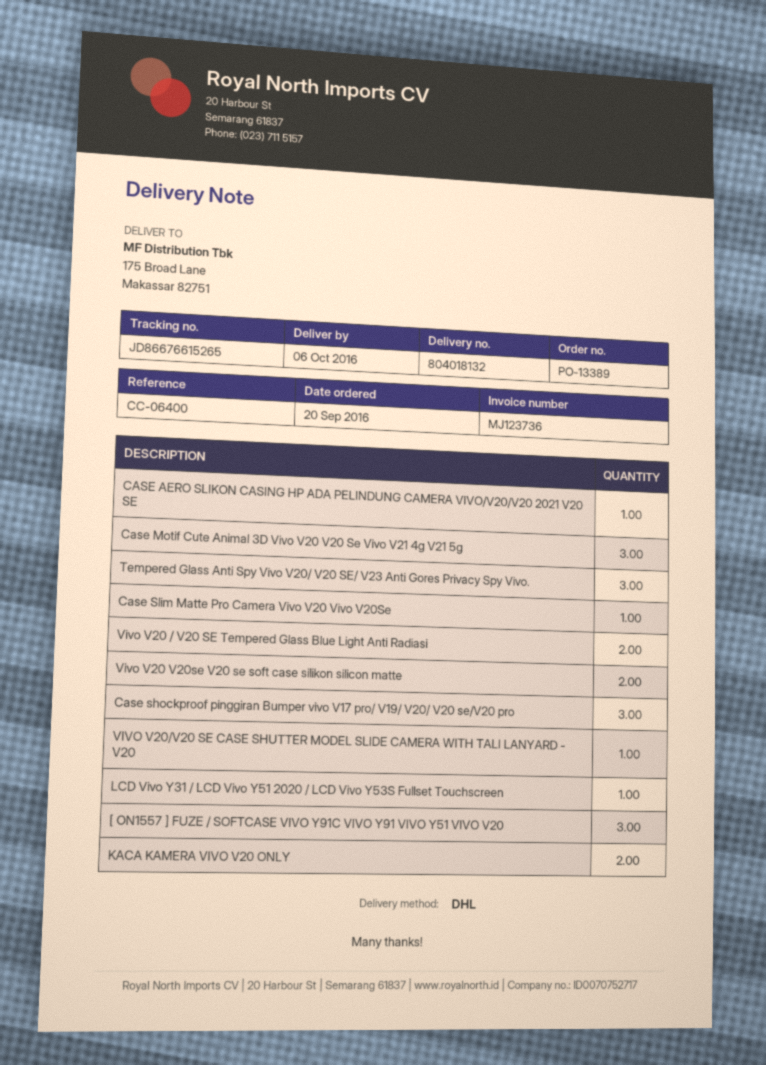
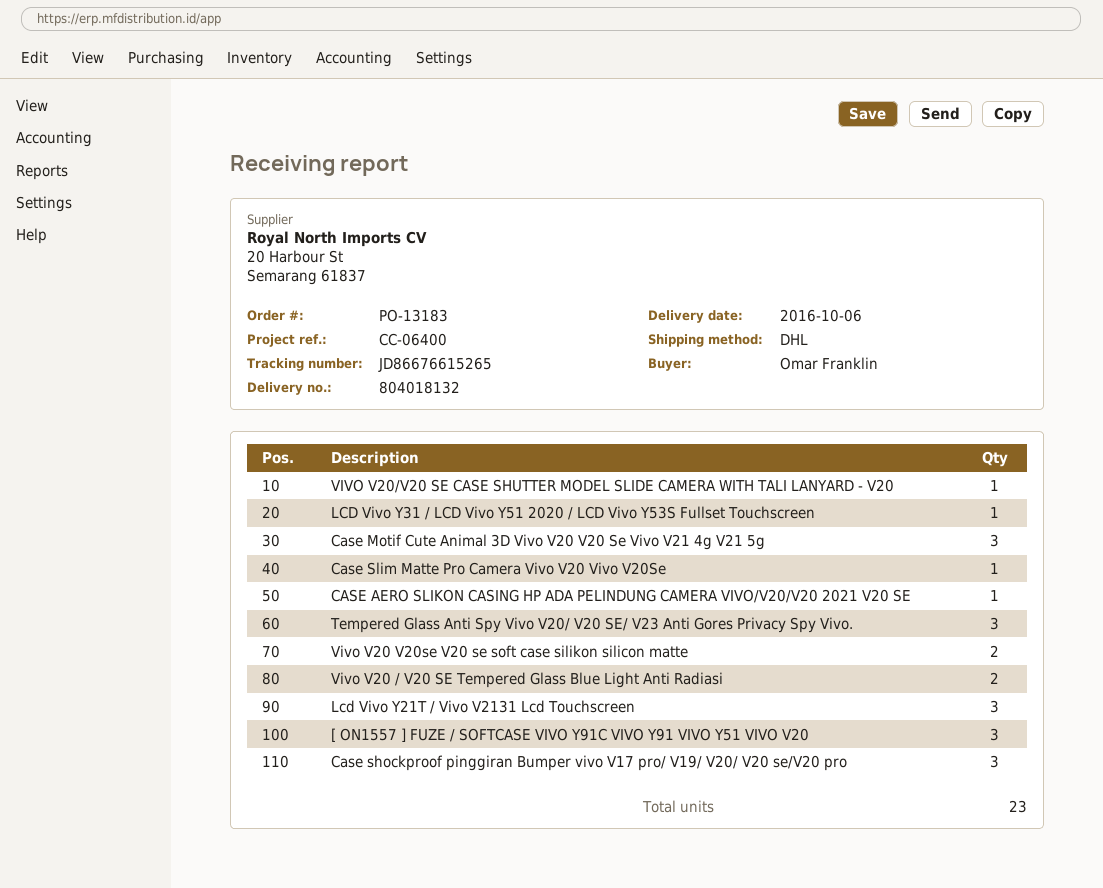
order number: PO-13389 -> PO-13183
KACA KAMERA VIVO V20 ONLY: 2 -> none
Lcd Vivo Y21T / Vivo V2131 Lcd Touchscreen: none -> 3

